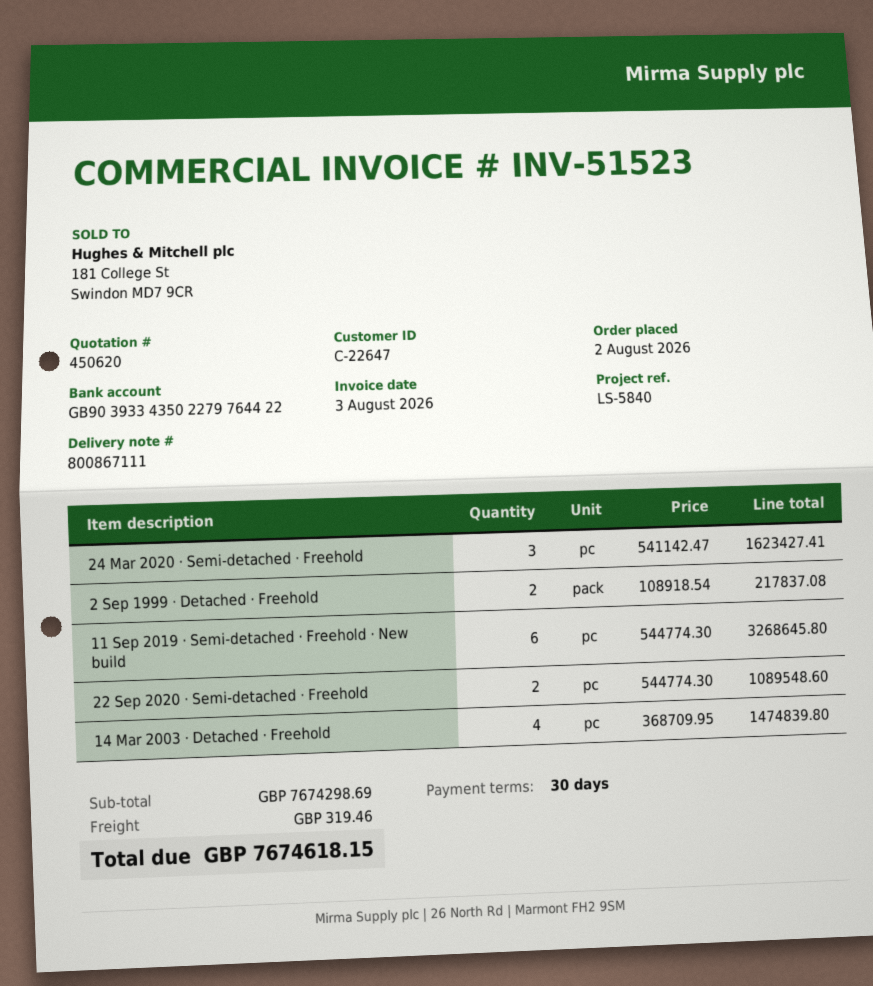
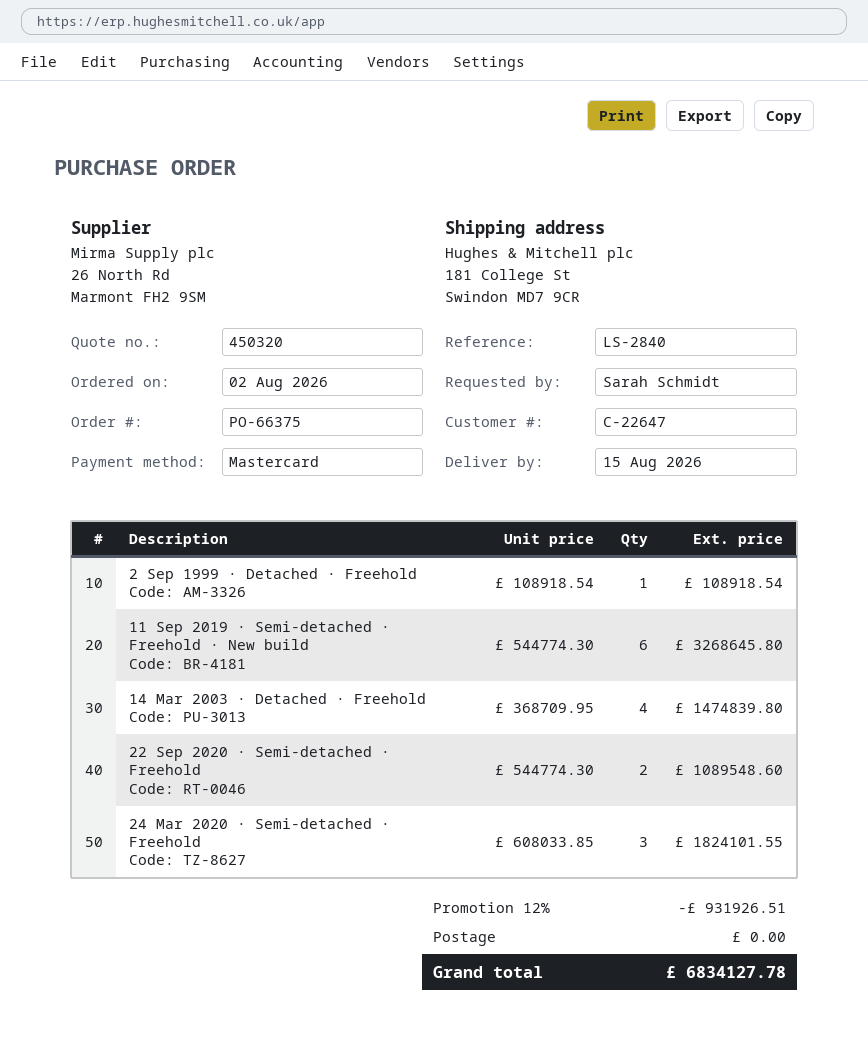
quote number: 450620 -> 450320
reference: LS-5840 -> LS-2840
24 Mar 2020 · Semi-detached · Freehold: 3 x 541142.47 = 1623427.41 -> 3 x 608033.85 = 1824101.55
2 Sep 1999 · Detached · Freehold: 2 x 108918.54 = 217837.08 -> 1 x 108918.54 = 108918.54
discount: none -> 12% = 931926.51
shipping: 319.46 -> 0.00
total: 7674618.15 -> 6834127.78

